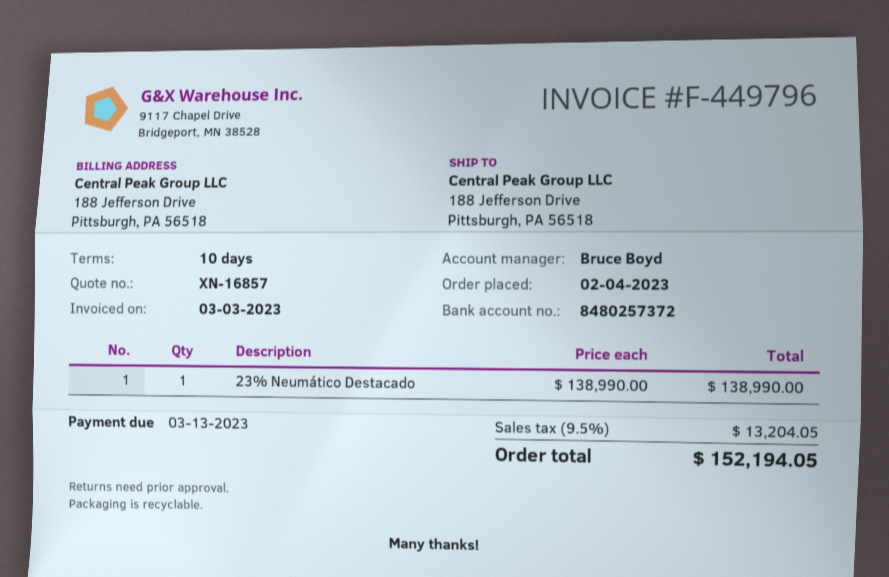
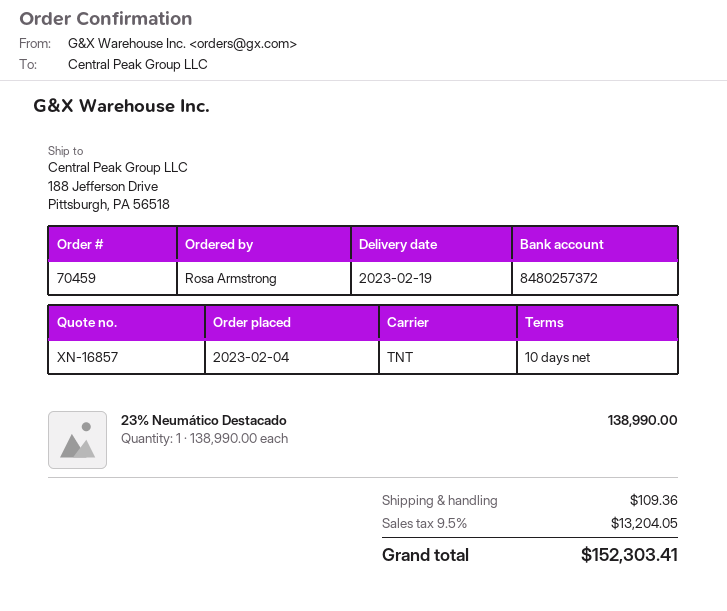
shipping: none -> 109.36
total: 152194.05 -> 152303.41

